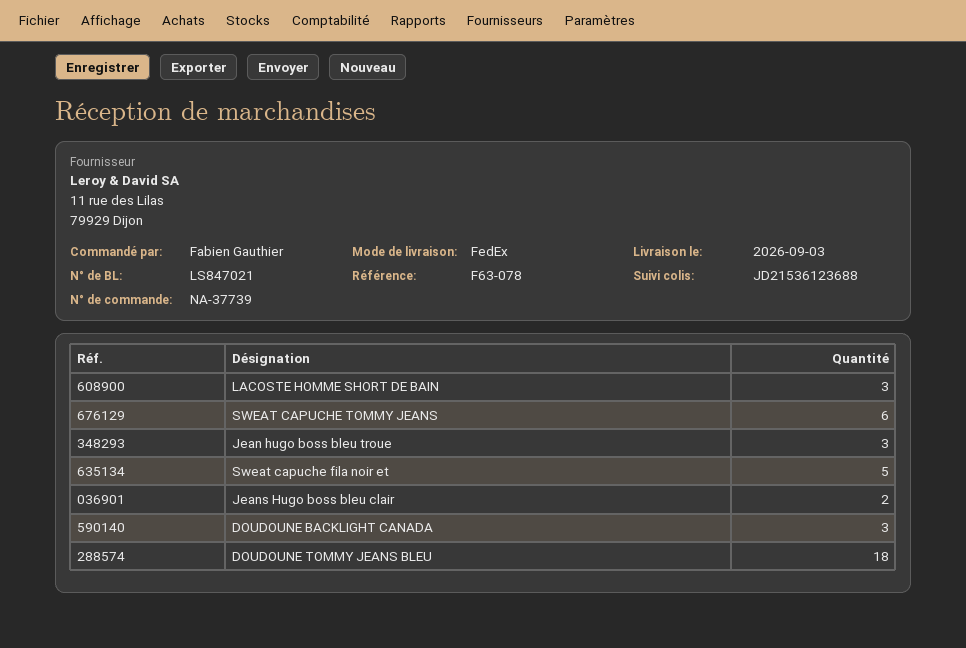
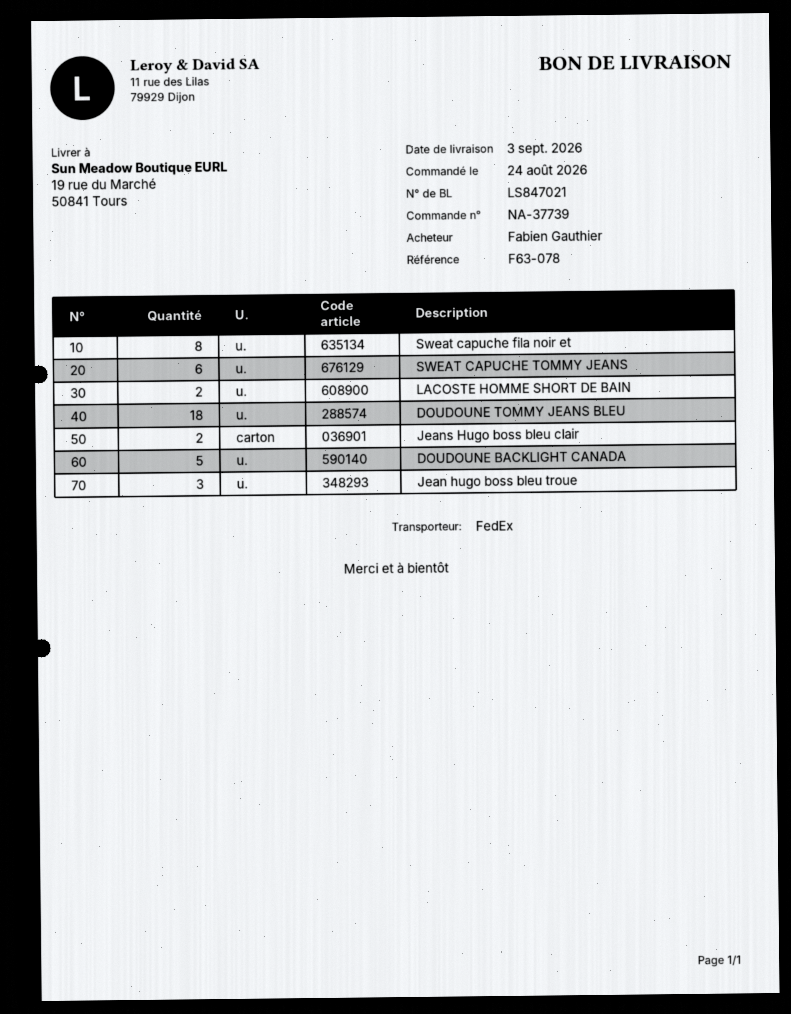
LACOSTE HOMME SHORT DE BAIN: 3 -> 2
Sweat capuche fila noir et: 5 -> 8
DOUDOUNE BACKLIGHT CANADA: 3 -> 5

